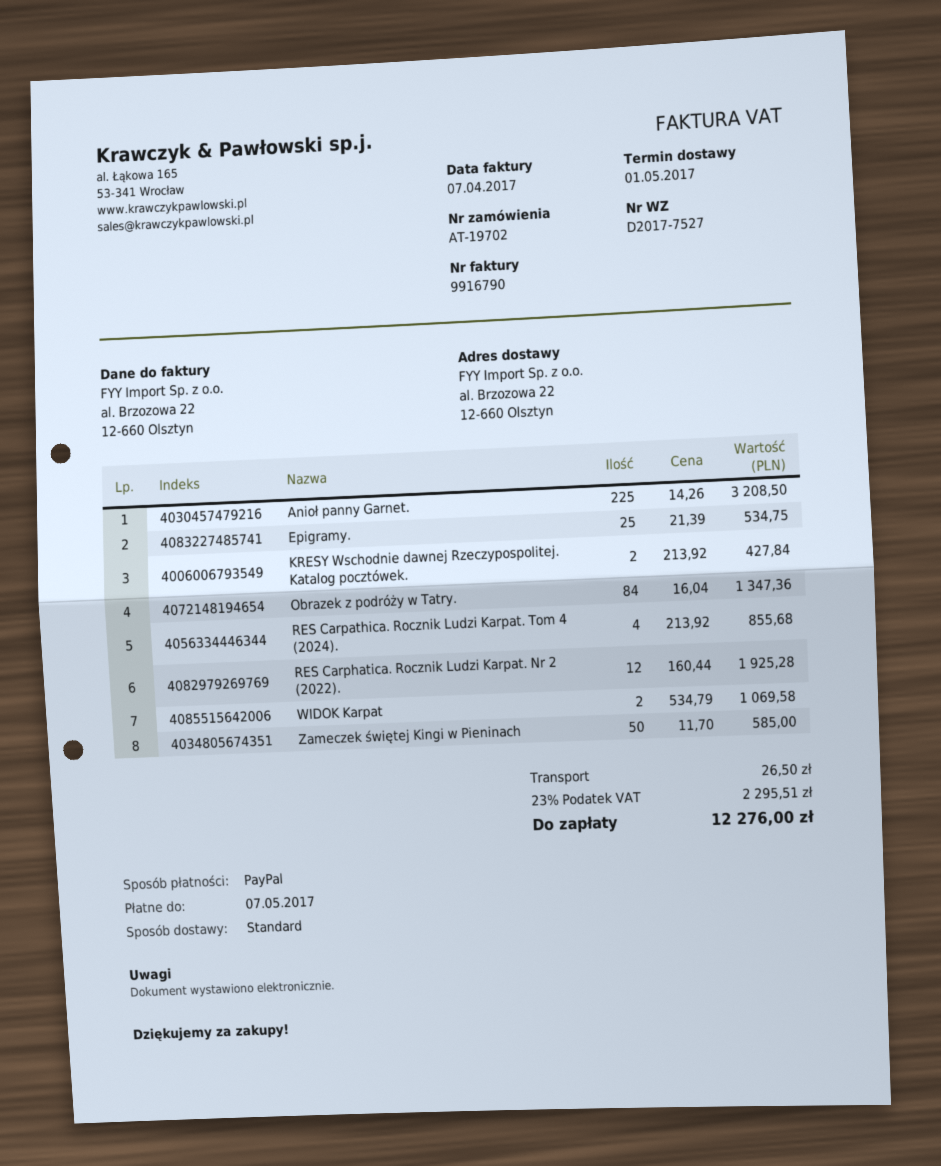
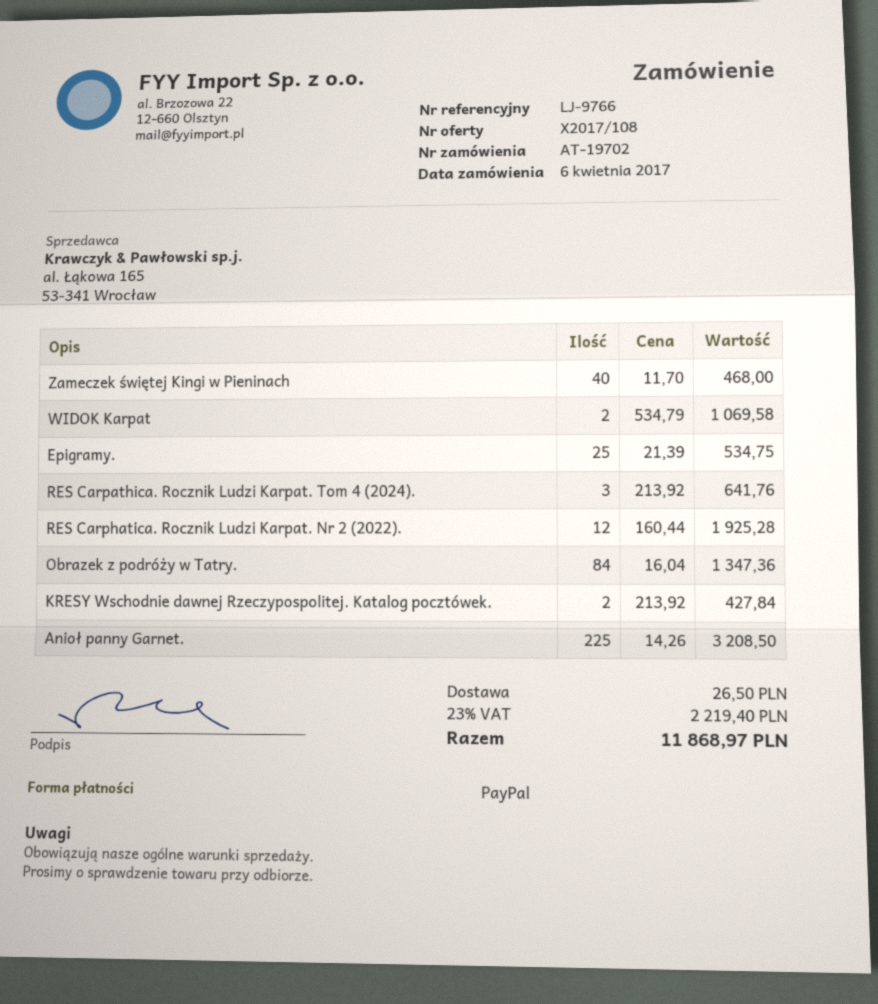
RES Carpathica. Rocznik Ludzi Karpat. Tom 4 (2024).: 4 x 213.92 = 855.68 -> 3 x 213.92 = 641.76
Zameczek świętej Kingi w Pieninach: 50 x 11.70 = 585.00 -> 40 x 11.70 = 468.00
tax: 23% = 2295.51 -> 23% = 2219.40
total: 12276.00 -> 11868.97

